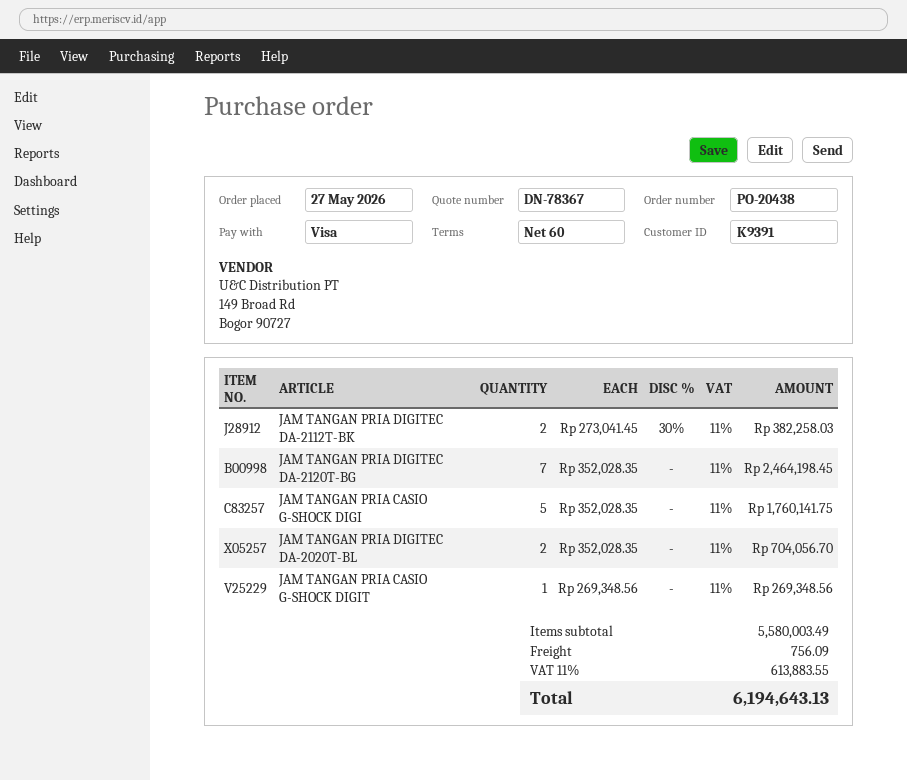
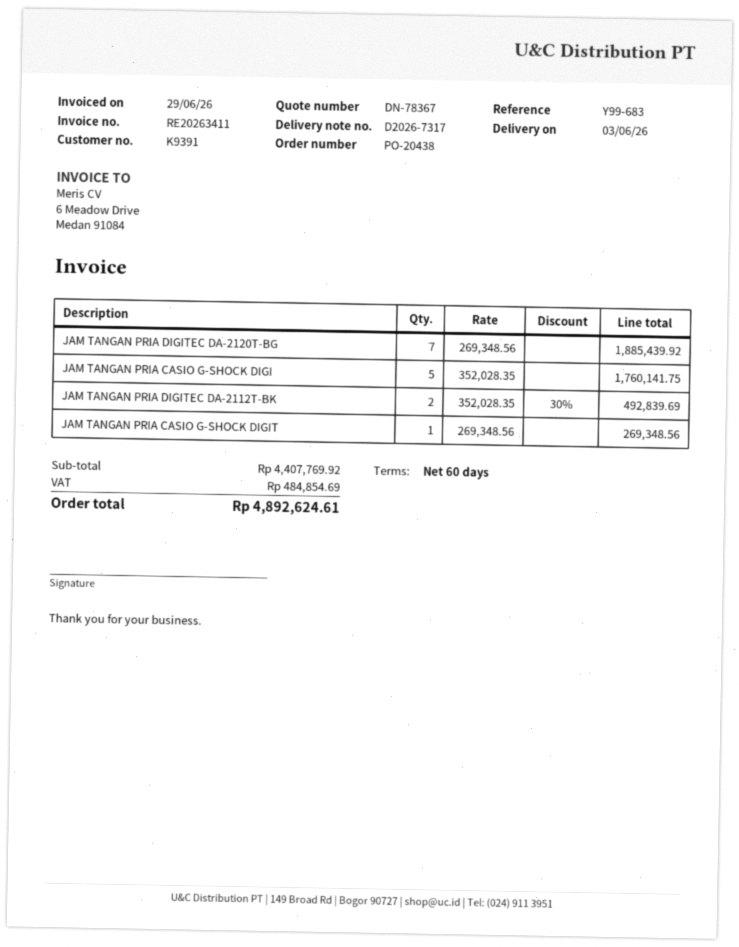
JAM TANGAN PRIA DIGITEC DA-2112T-BK: 2 x 273041.45 - 30% = 382258.03 -> 2 x 352028.35 - 30% = 492839.69
JAM TANGAN PRIA DIGITEC DA-2120T-BG: 7 x 352028.35 = 2464198.45 -> 7 x 269348.56 = 1885439.92
JAM TANGAN PRIA DIGITEC DA-2020T-BL: 2 x 352028.35 = 704056.70 -> none
subtotal: 5580003.49 -> 4407769.92
shipping: 756.09 -> none
tax: 613883.55 -> 484854.69
total: 6194643.13 -> 4892624.61

